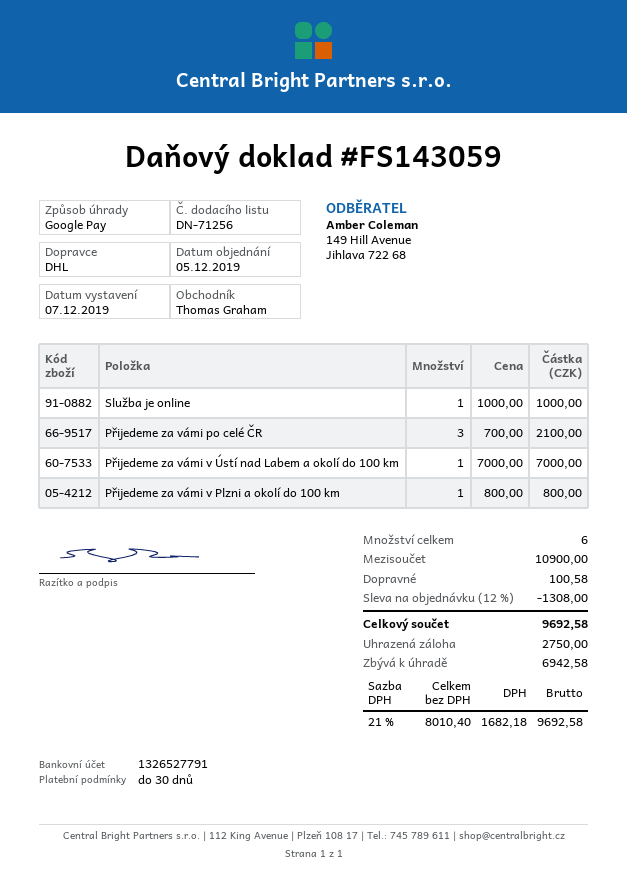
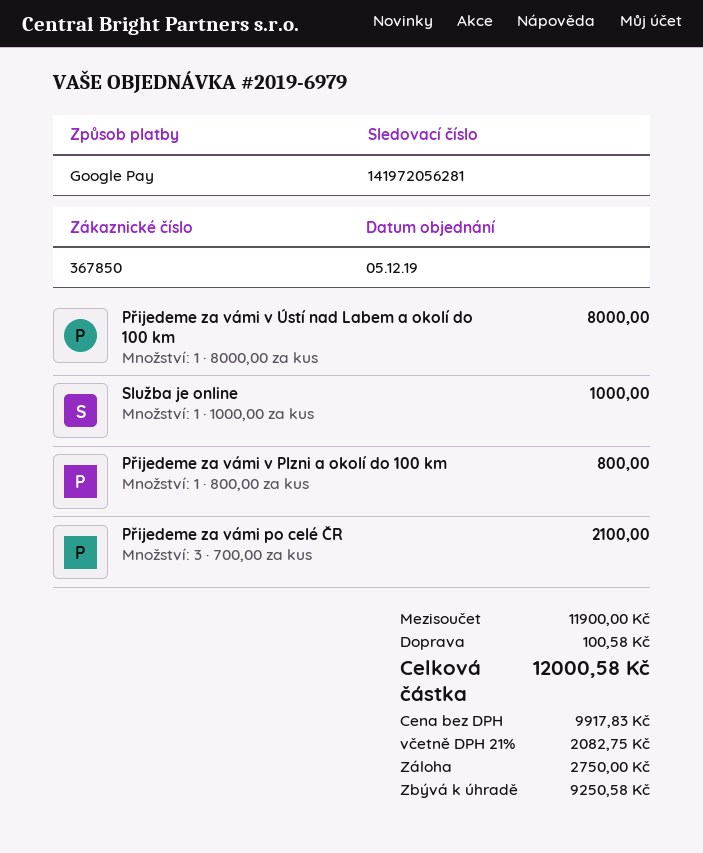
Přijedeme za vámi v Ústí nad Labem a okolí do 100 km: 1 x 7000.00 = 7000.00 -> 1 x 8000.00 = 8000.00
subtotal: 10900.00 -> 11900.00
discount: 12% = 1308.00 -> none
net: 8010.40 -> 9917.83
tax: 21% = 1682.18 -> 21% = 2082.75
total: 9692.58 -> 12000.58
balance: 6942.58 -> 9250.58

